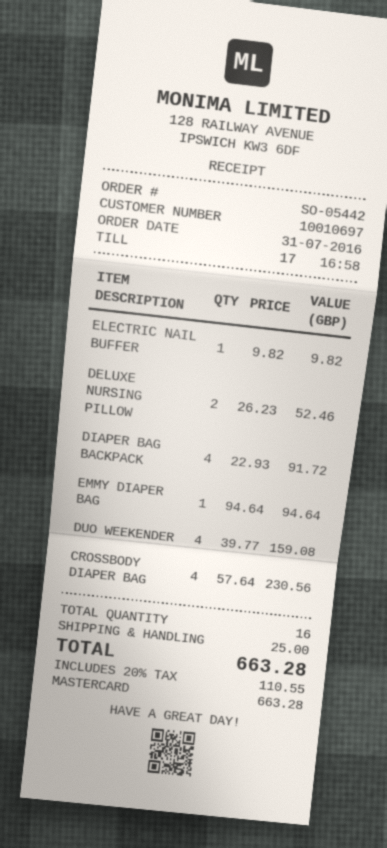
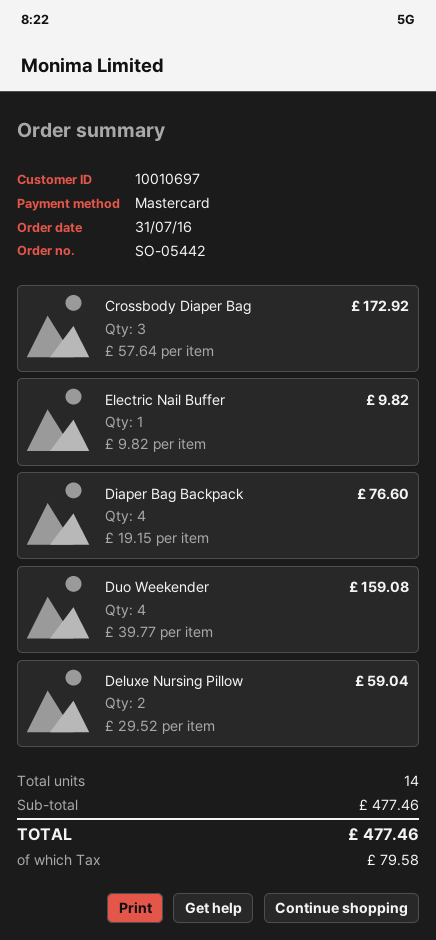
DELUXE NURSING PILLOW: 2 x 26.23 = 52.46 -> 2 x 29.52 = 59.04
DIAPER BAG BACKPACK: 4 x 22.93 = 91.72 -> 4 x 19.15 = 76.60
EMMY DIAPER BAG: 1 x 94.64 = 94.64 -> none
CROSSBODY DIAPER BAG: 4 x 57.64 = 230.56 -> 3 x 57.64 = 172.92
total quantity: 16 -> 14
shipping: 25.00 -> none
tax: 110.55 -> 79.58
total: 663.28 -> 477.46

